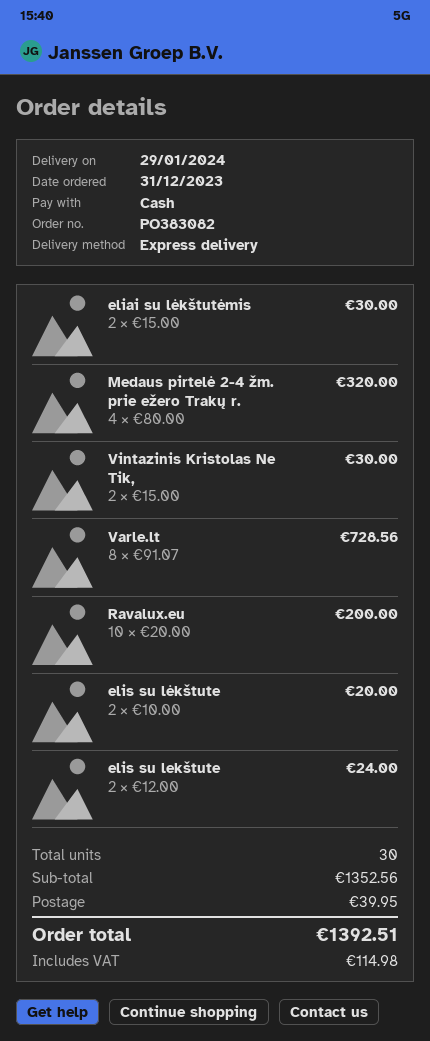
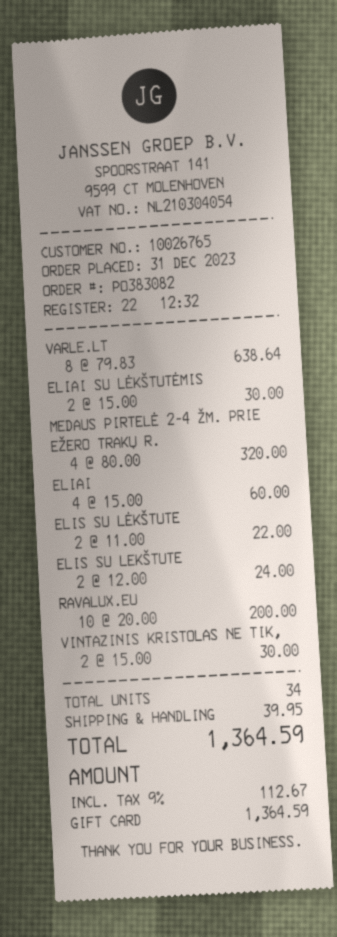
payment method: cash -> gift card
Varle.lt: 8 x 91.07 = 728.56 -> 8 x 79.83 = 638.64
elis su lėkštute: 2 x 10.00 = 20.00 -> 2 x 11.00 = 22.00
ELIAI: none -> 4 x 15.00 = 60.00
total quantity: 30 -> 34
tax: 114.98 -> 112.67
total: 1392.51 -> 1364.59

